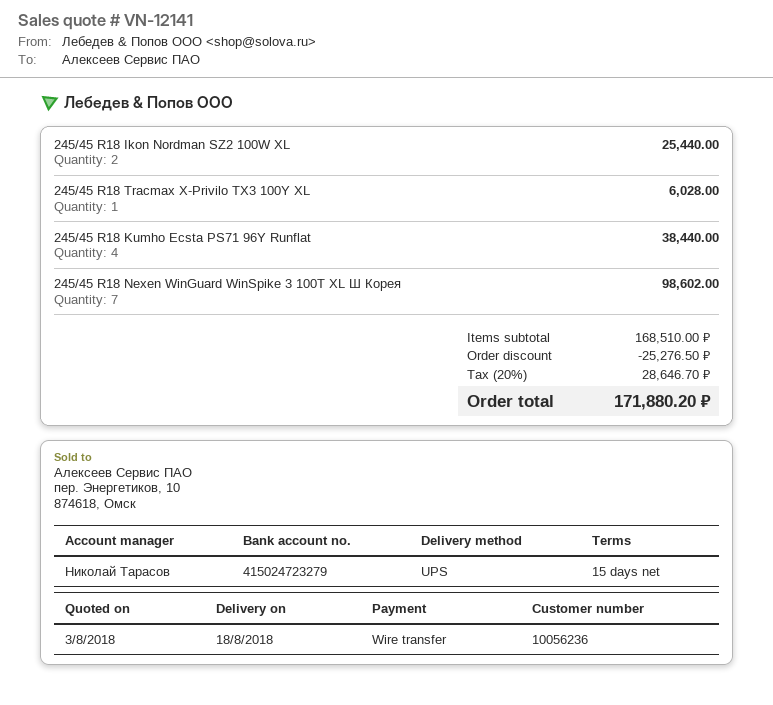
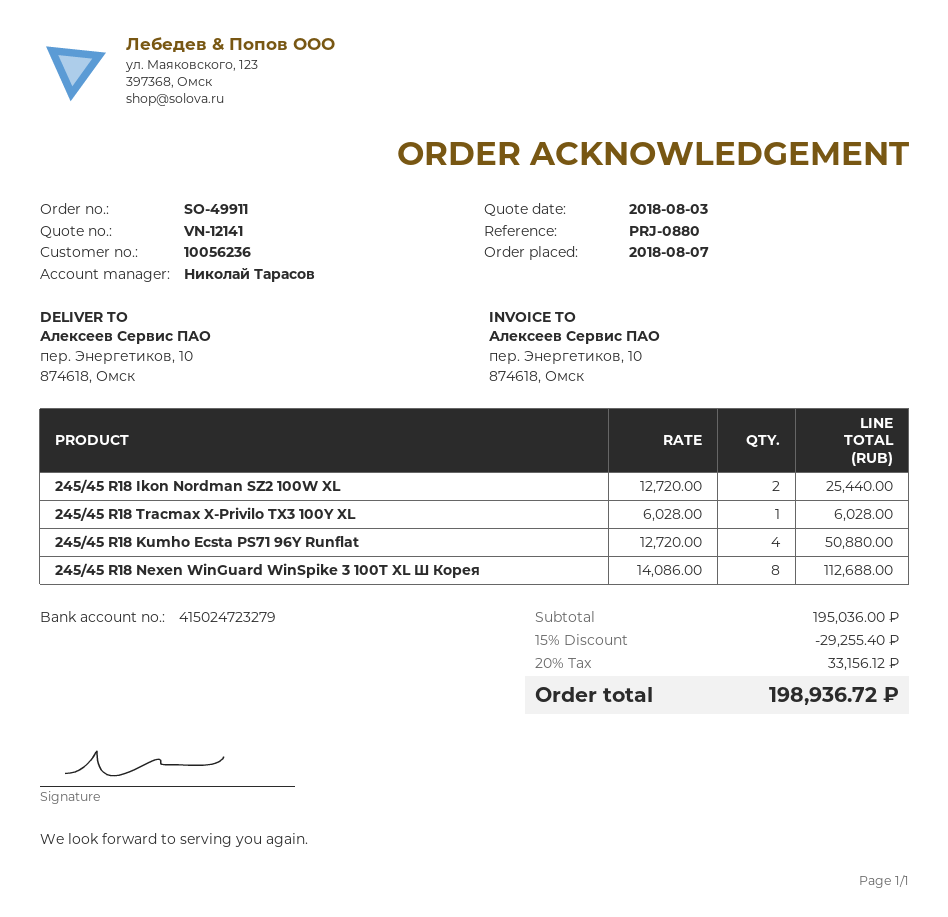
245/45 R18 Kumho Ecsta PS71 96Y Runflat: 4 for 38440.00 -> 4 for 50880.00
245/45 R18 Nexen WinGuard WinSpike 3 100T XL Ш Корея: 7 for 98602.00 -> 8 for 112688.00
subtotal: 168510.00 -> 195036.00
discount: 25276.50 -> 29255.40
tax: 20% = 28646.70 -> 20% = 33156.12
total: 171880.20 -> 198936.72

